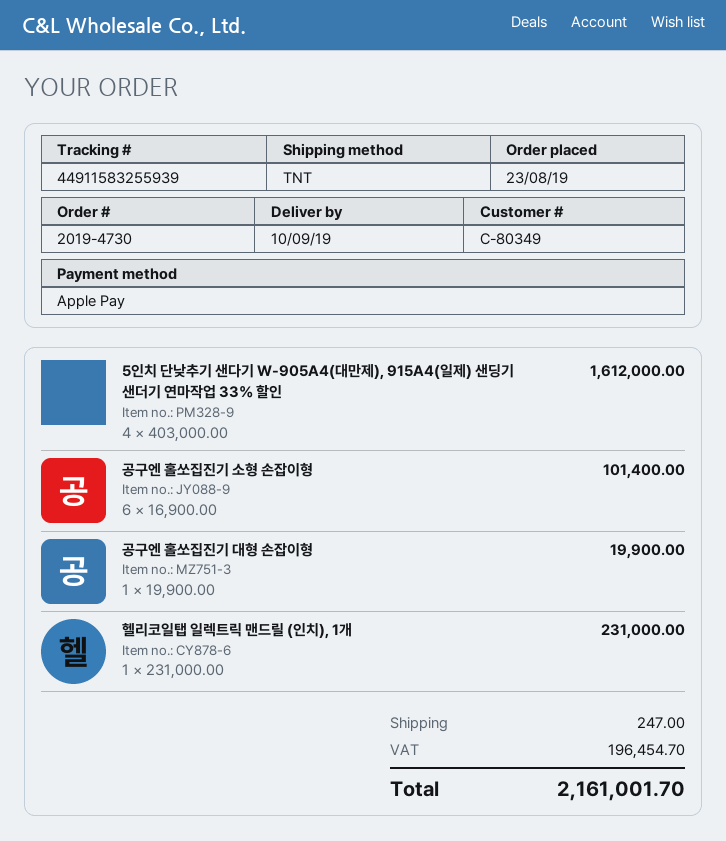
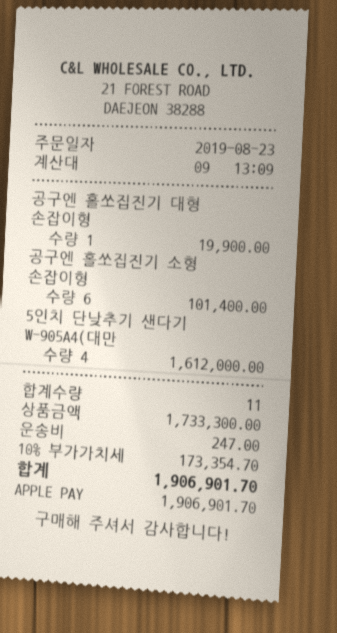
헬리코일탭 일렉트릭 맨드릴 (인치), 1개: 1 for 231000.00 -> none
tax: 196454.70 -> 173354.70
total: 2161001.70 -> 1906901.70

